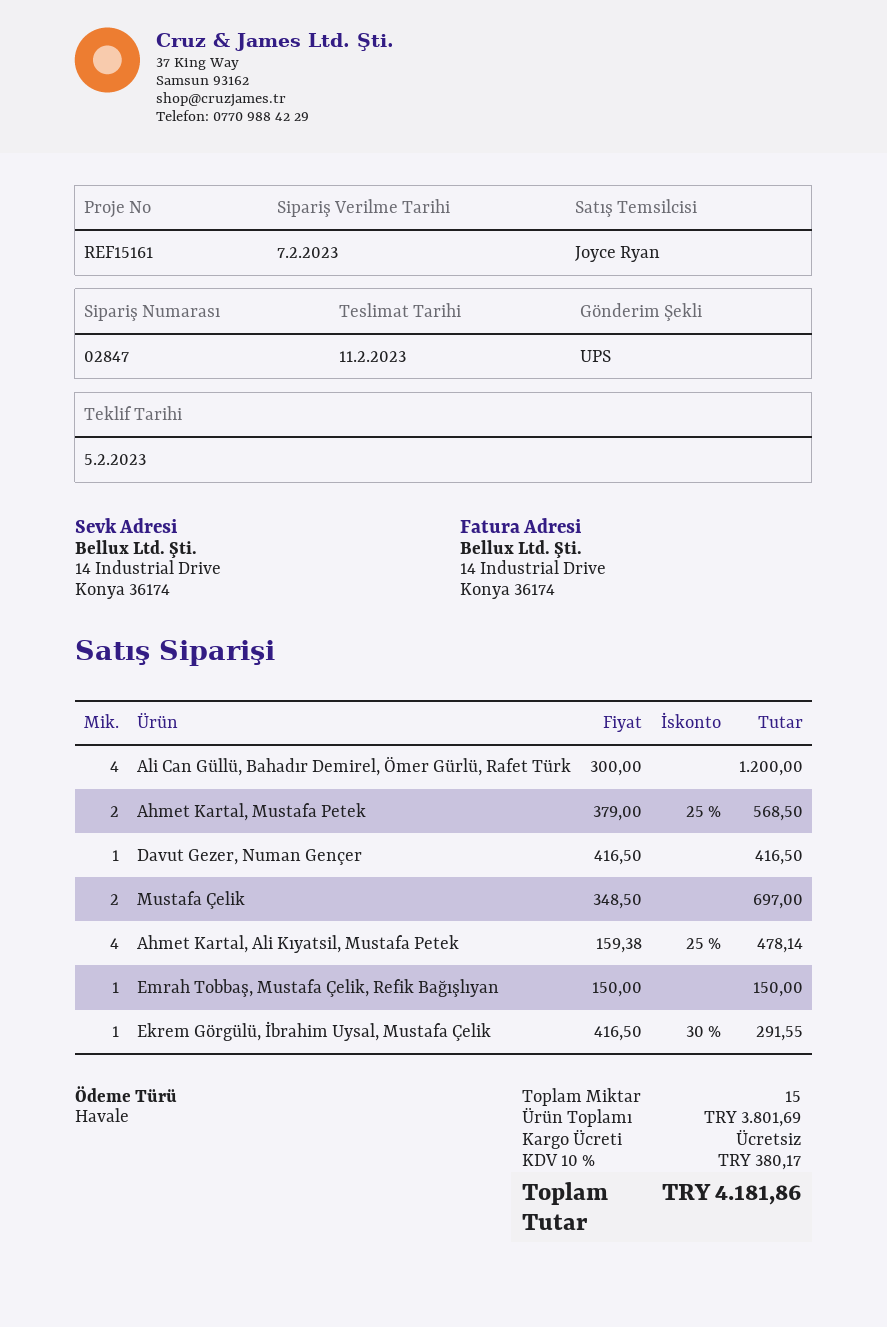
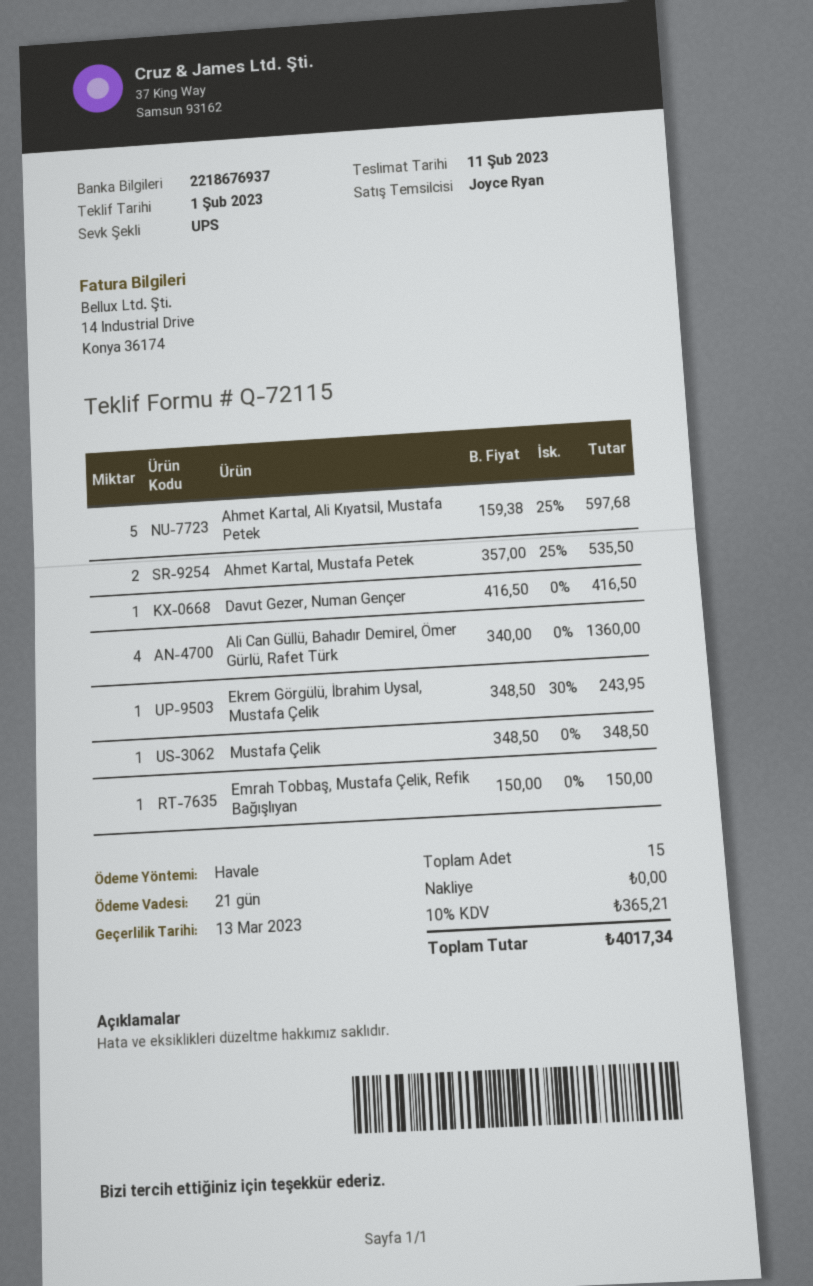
quote date: 2023-02-05 -> 2023-02-01
Ali Can Güllü, Bahadır Demirel, Ömer Gürlü, Rafet Türk: 4 x 300.00 = 1200.00 -> 4 x 340.00 = 1360.00
Ahmet Kartal, Mustafa Petek: 2 x 379.00 - 25% = 568.50 -> 2 x 357.00 - 25% = 535.50
Mustafa Çelik: 2 x 348.50 = 697.00 -> 1 x 348.50 = 348.50
Ahmet Kartal, Ali Kıyatsil, Mustafa Petek: 4 x 159.38 - 25% = 478.14 -> 5 x 159.38 - 25% = 597.68
Ekrem Görgülü, İbrahim Uysal, Mustafa Çelik: 1 x 416.50 - 30% = 291.55 -> 1 x 348.50 - 30% = 243.95
tax: 10% = 380.17 -> 10% = 365.21
total: 4181.86 -> 4017.34

